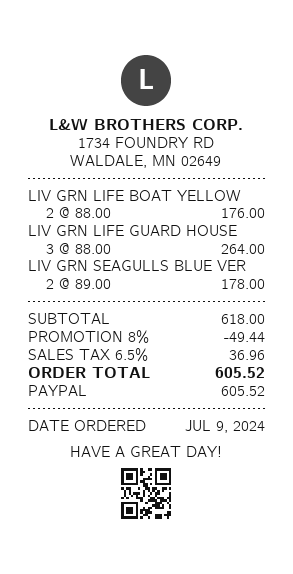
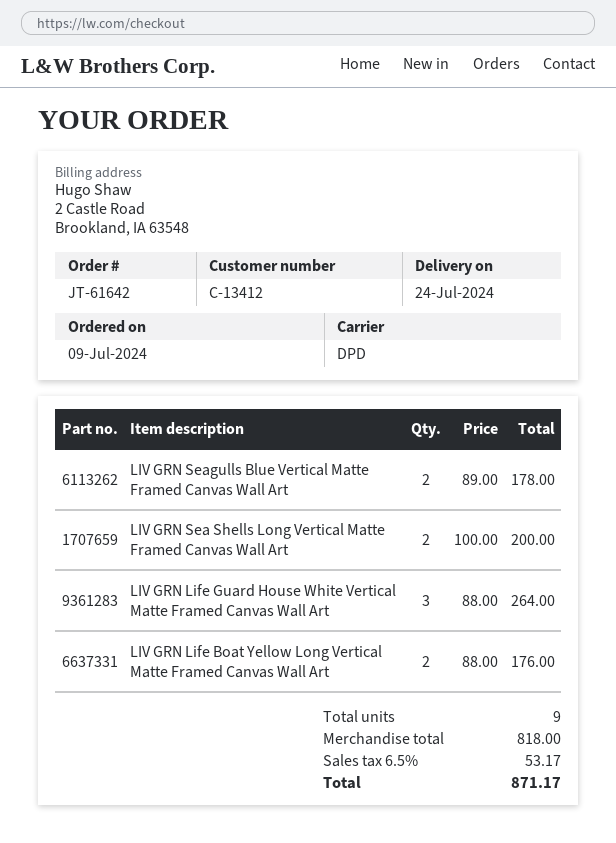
LIV GRN Sea Shells Long Vertical Matte Framed Canvas Wall Art: none -> 2 x 100.00 = 200.00
subtotal: 618.00 -> 818.00
discount: 8% = 49.44 -> none
tax: 6.5% = 36.96 -> 6.5% = 53.17
total: 605.52 -> 871.17

